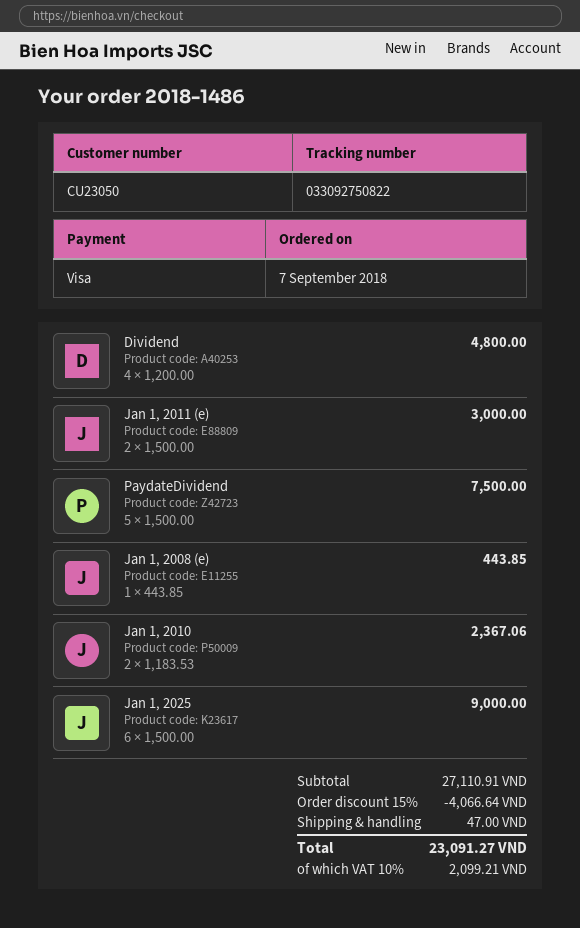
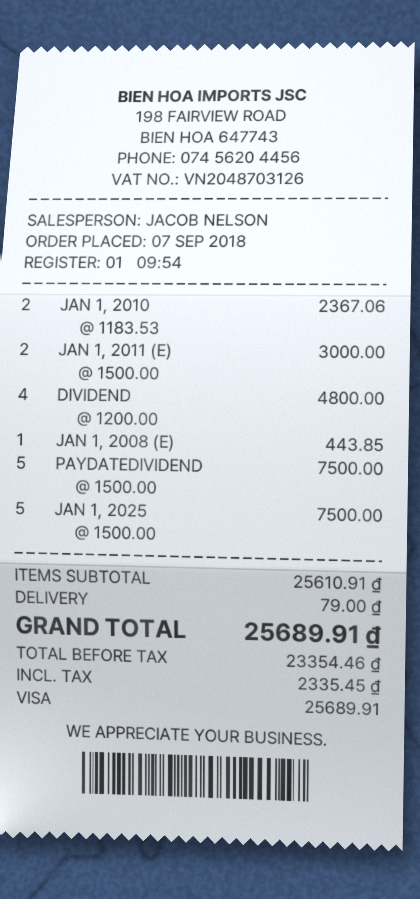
Jan 1, 2025: 6 x 1500.00 = 9000.00 -> 5 x 1500.00 = 7500.00
subtotal: 27110.91 -> 25610.91
discount: 15% = 4066.64 -> none
shipping: 47.00 -> 79.00
tax: 2099.21 -> 2335.45
total: 23091.27 -> 25689.91

